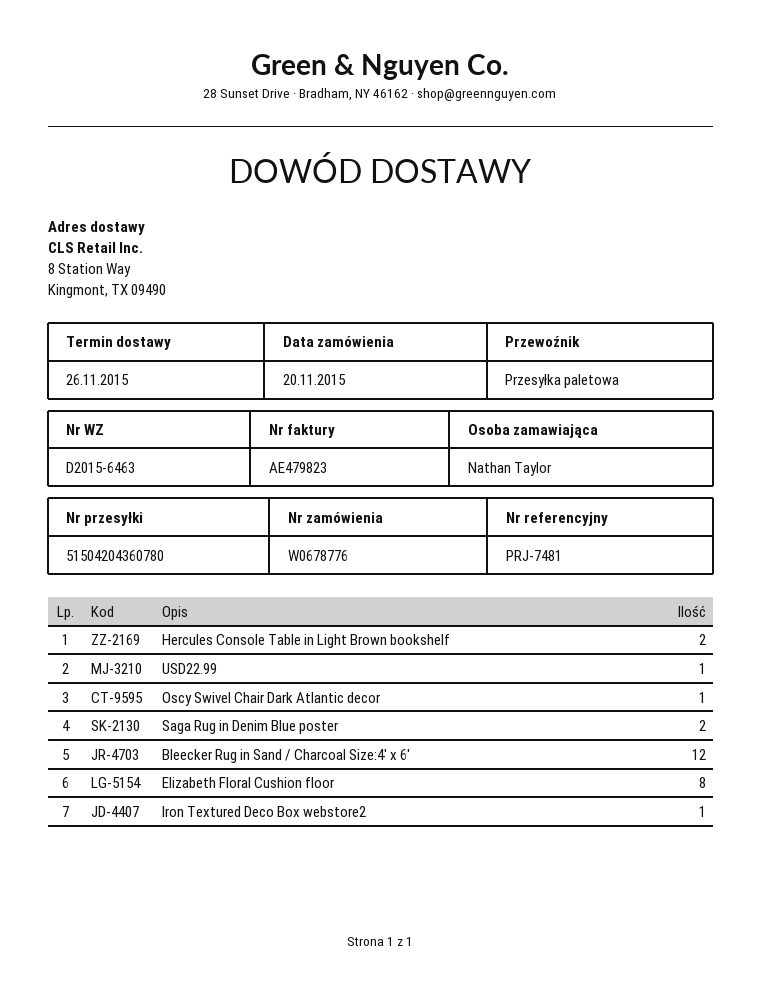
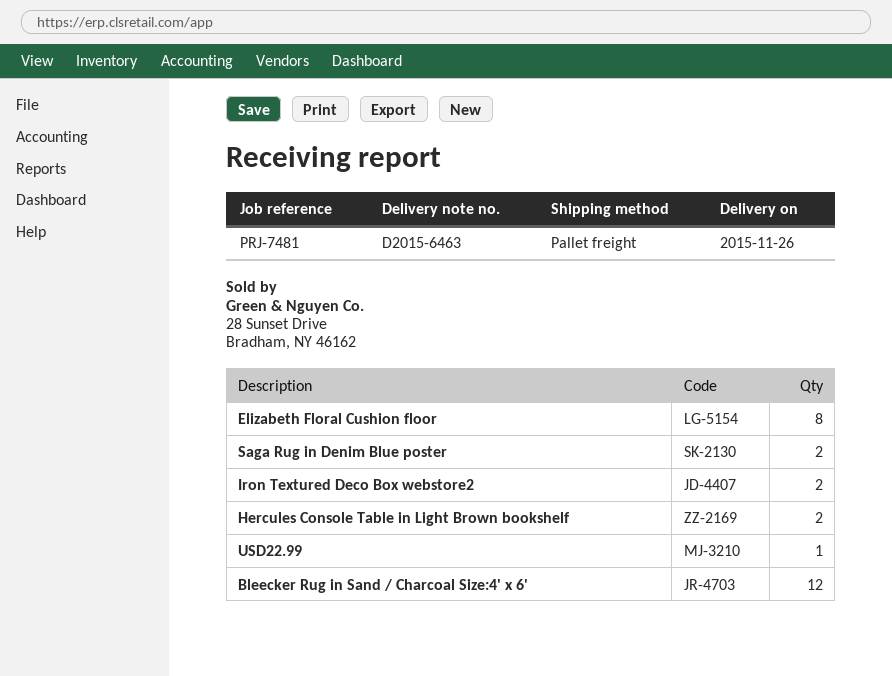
Oscy Swivel Chair Dark Atlantic decor: 1 -> none
Iron Textured Deco Box webstore2: 1 -> 2

